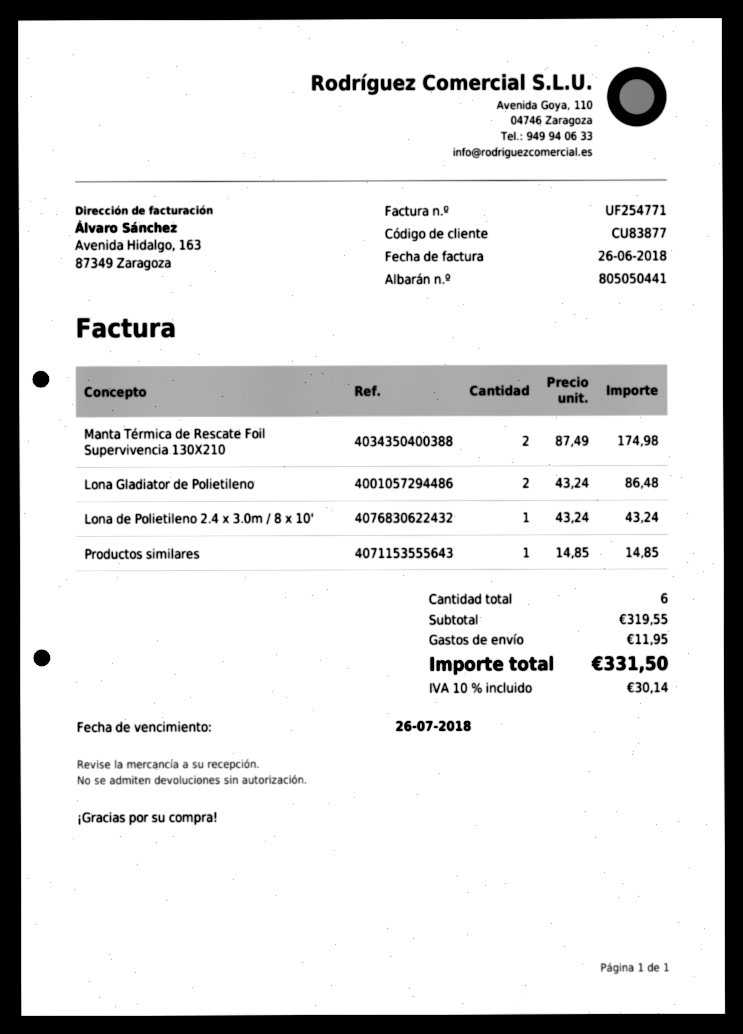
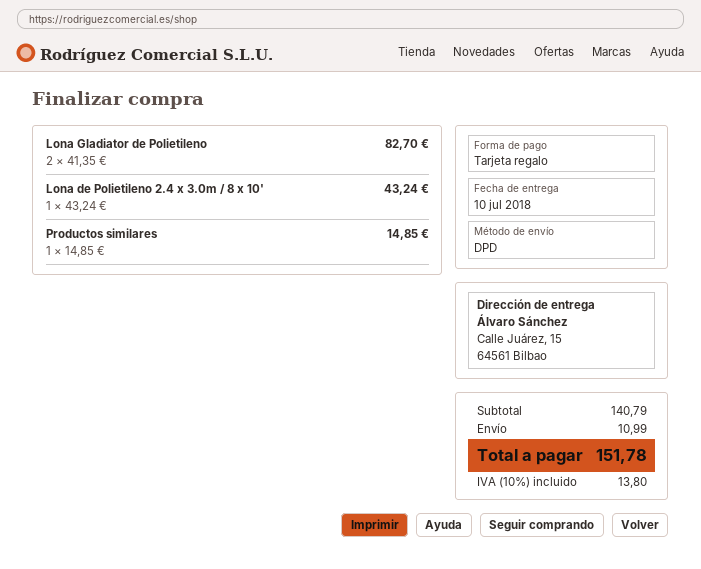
Manta Térmica de Rescate Foil Supervivencia 130X210: 2 x 87.49 = 174.98 -> none
Lona Gladiator de Polietileno: 2 x 43.24 = 86.48 -> 2 x 41.35 = 82.70
subtotal: 319.55 -> 140.79
shipping: 11.95 -> 10.99
tax: 10% = 30.14 -> 10% = 13.80
total: 331.50 -> 151.78

